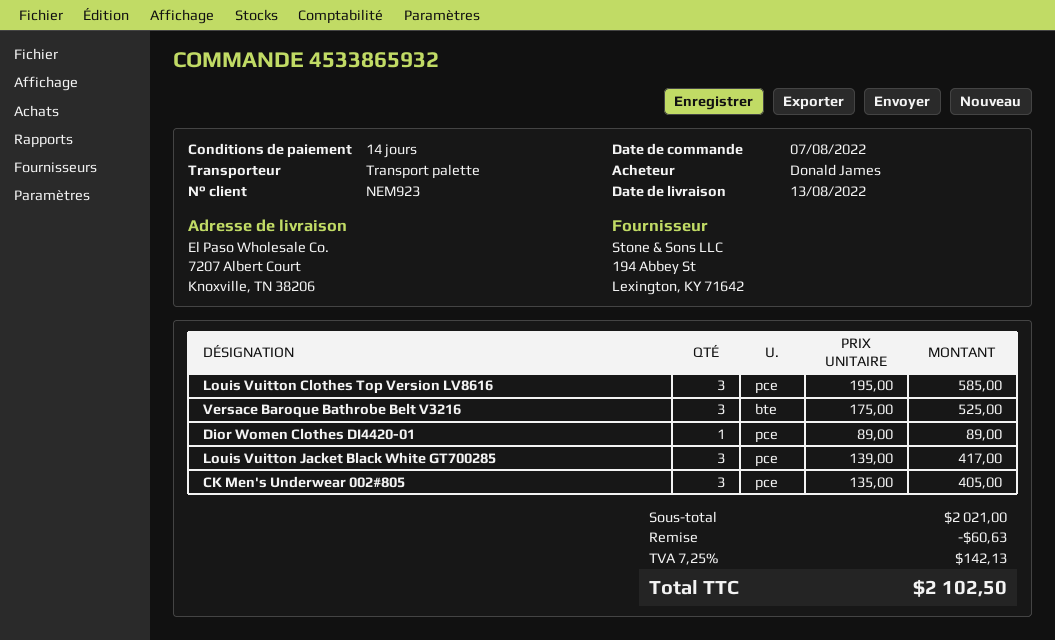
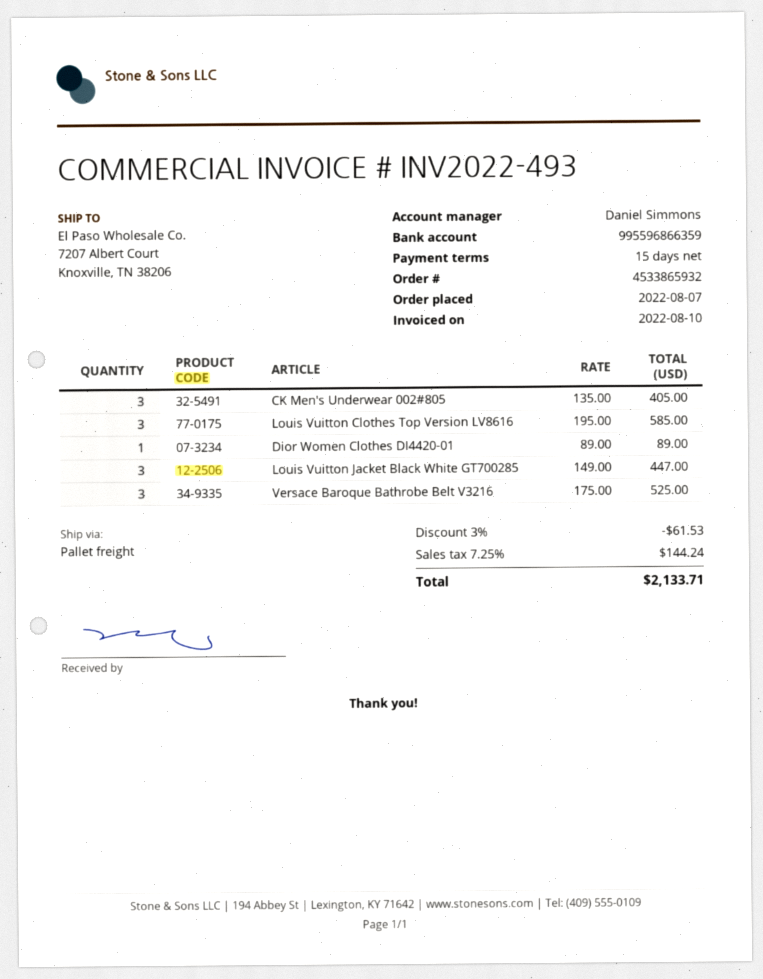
payment terms: 14 days -> 15 days
Louis Vuitton Jacket Black White GT700285: 3 x 139.00 = 417.00 -> 3 x 149.00 = 447.00
discount: 60.63 -> 61.53
tax: 7.25% = 142.13 -> 7.25% = 144.24
total: 2102.50 -> 2133.71

